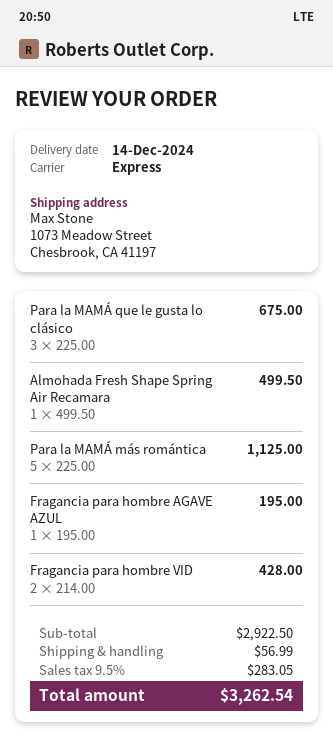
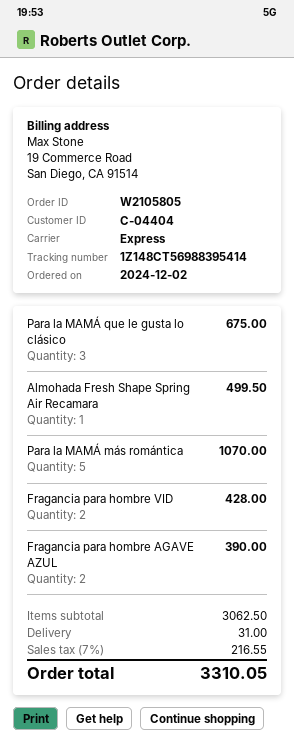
Para la MAMÁ más romántica: 5 for 1125.00 -> 5 for 1070.00
Fragancia para hombre AGAVE AZUL: 1 for 195.00 -> 2 for 390.00
subtotal: 2922.50 -> 3062.50
shipping: 56.99 -> 31.00
tax: 9.5% = 283.05 -> 7% = 216.55
total: 3262.54 -> 3310.05

